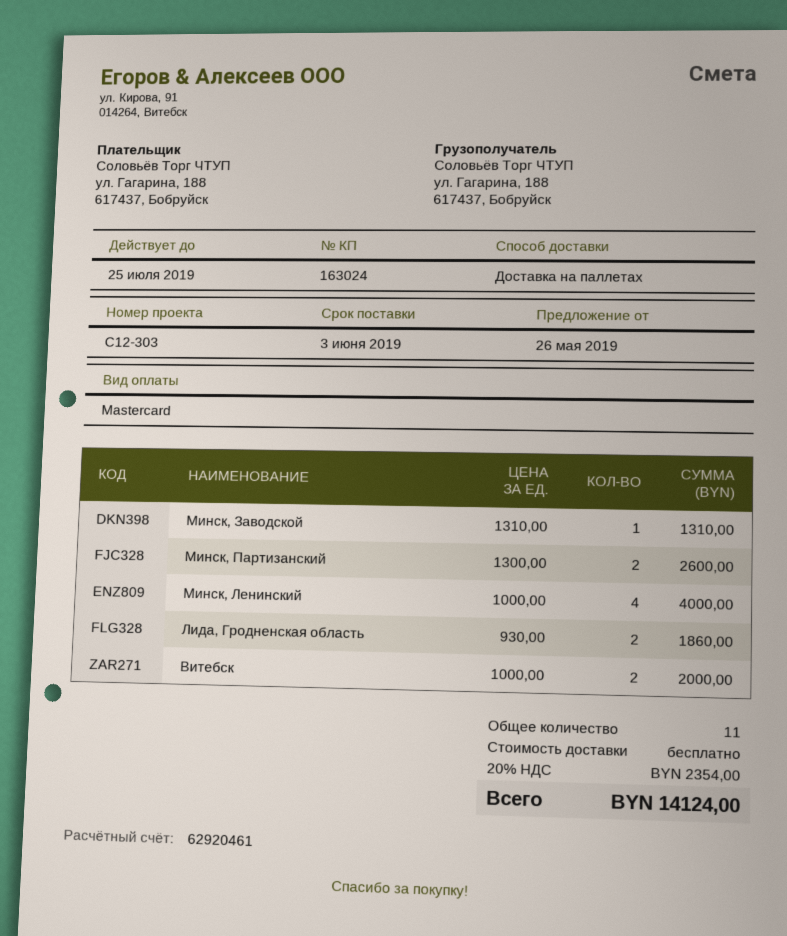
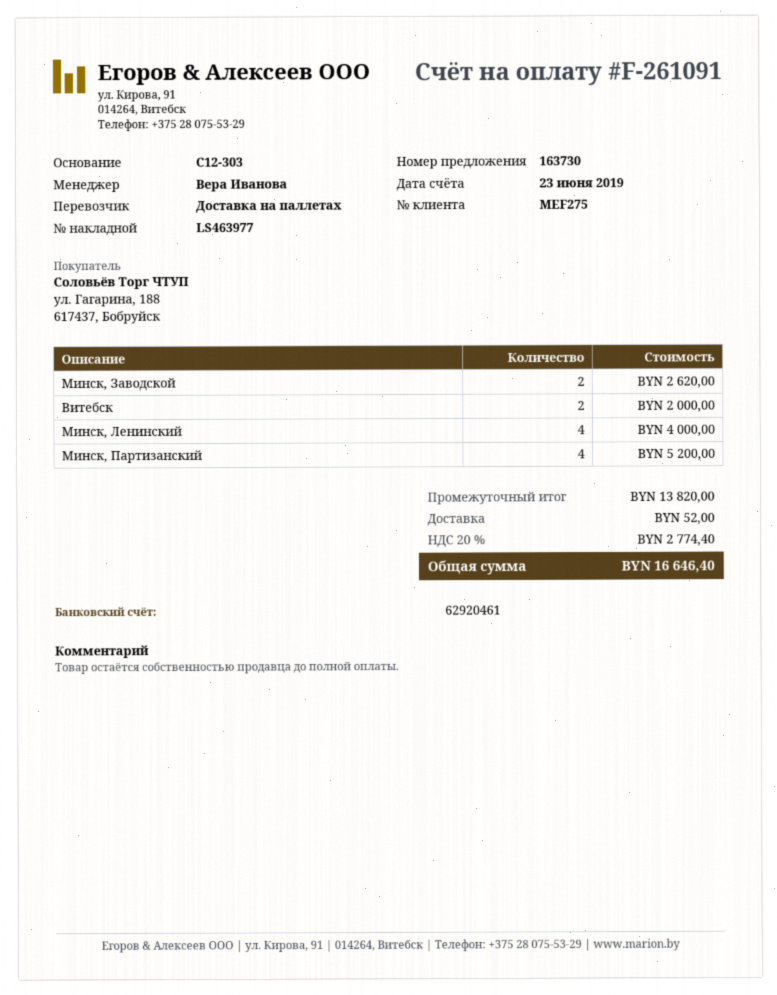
quote number: 163024 -> 163730
Минск, Заводской: 1 for 1310.00 -> 2 for 2620.00
Минск, Партизанский: 2 for 2600.00 -> 4 for 5200.00
Лида, Гродненская область: 2 for 1860.00 -> none
shipping: 0.00 -> 52.00
tax: 20% = 2354.00 -> 20% = 2774.40
total: 14124.00 -> 16646.40

